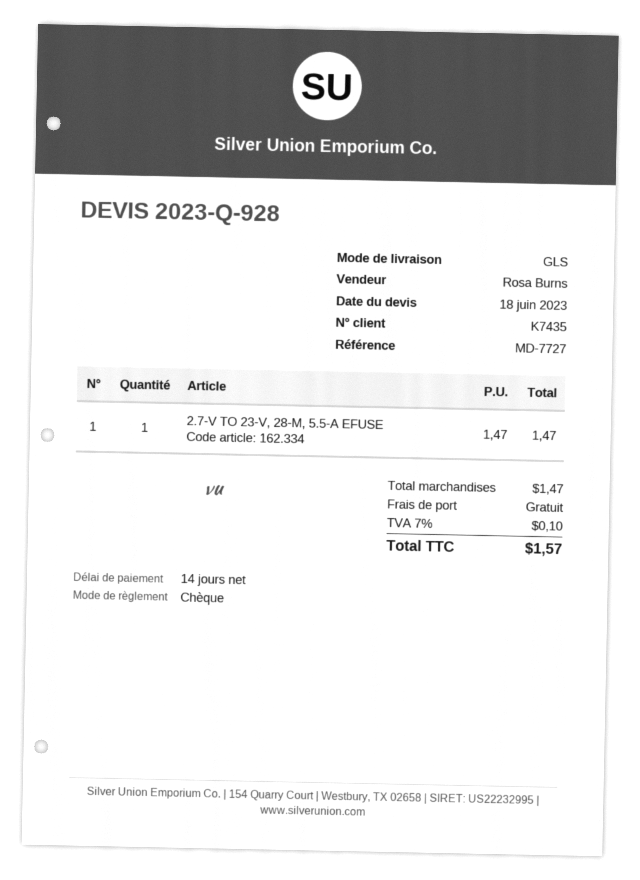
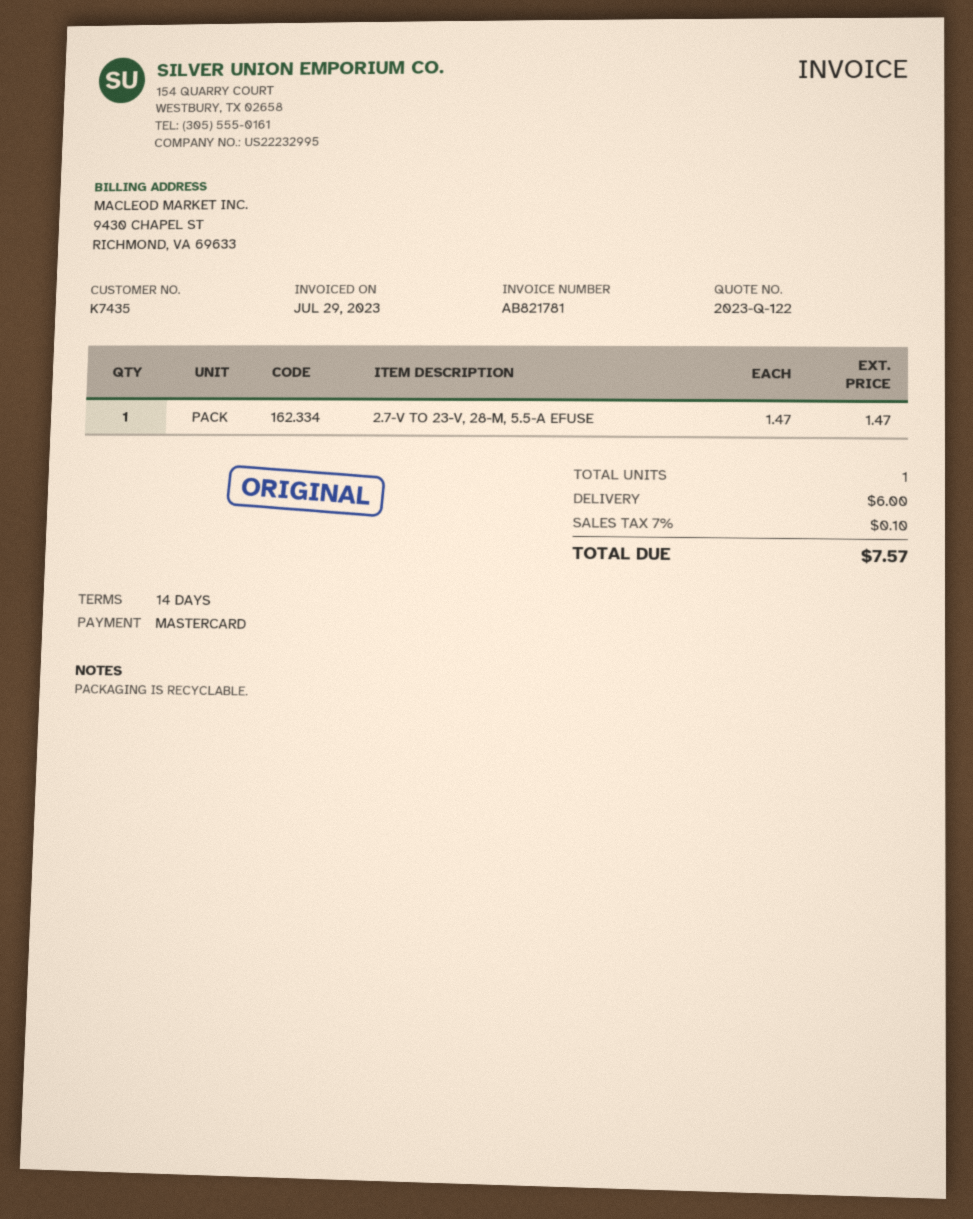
quote number: 2023-Q-928 -> 2023-Q-122
payment method: cheque -> Mastercard
shipping: 0.00 -> 6.00
total: 1.57 -> 7.57

